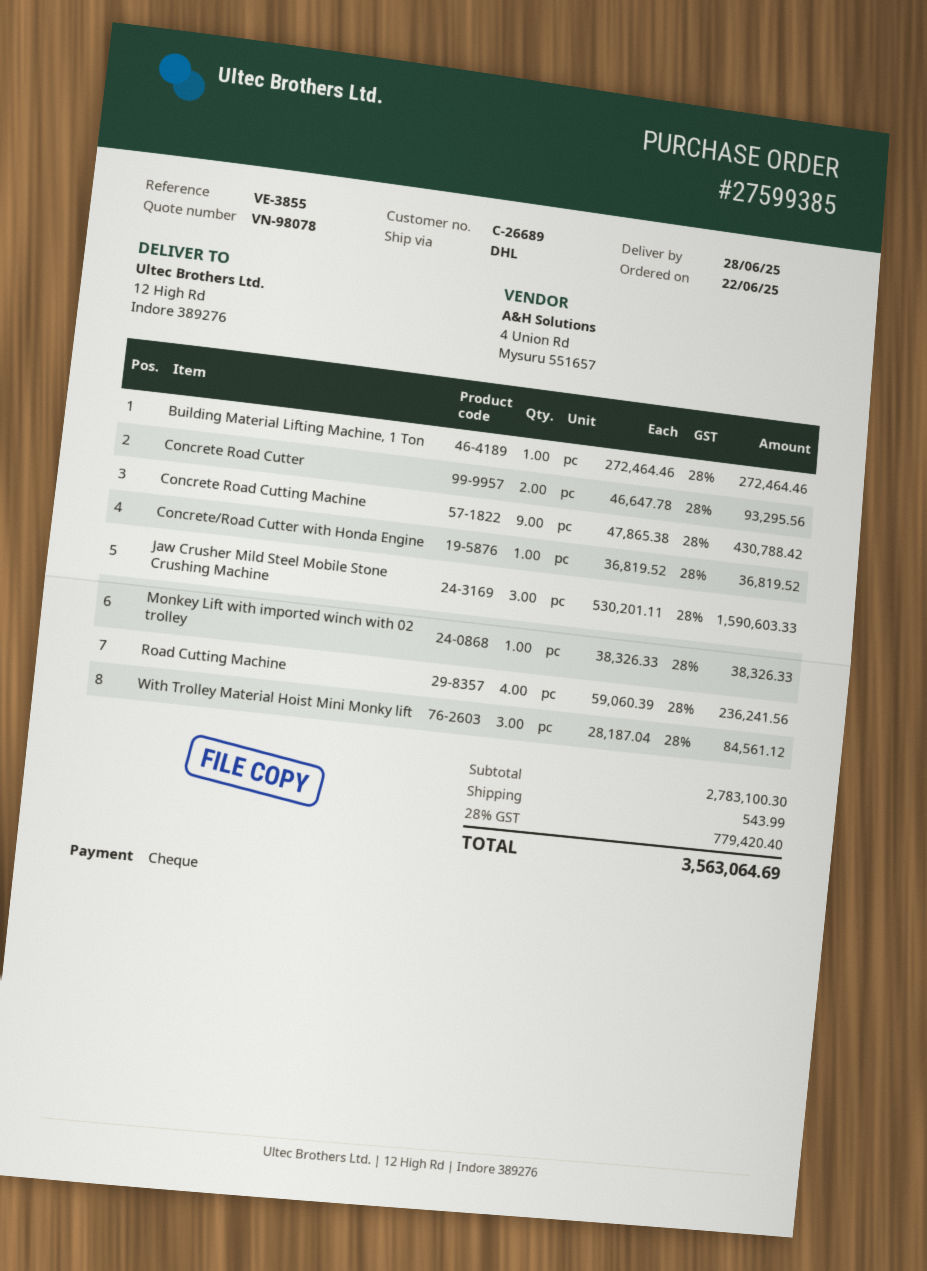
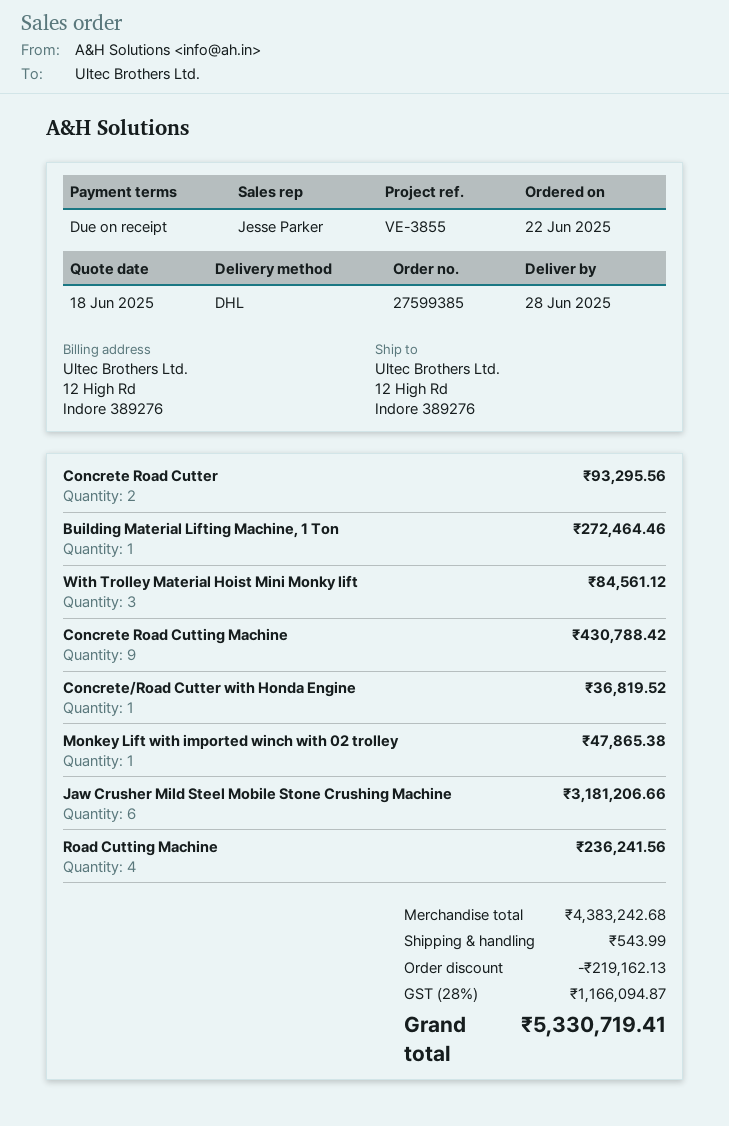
Jaw Crusher Mild Steel Mobile Stone Crushing Machine: 3 for 1590603.33 -> 6 for 3181206.66
Monkey Lift with imported winch with 02 trolley: 1 for 38326.33 -> 1 for 47865.38
subtotal: 2783100.30 -> 4383242.68
discount: none -> 219162.13
tax: 28% = 779420.40 -> 28% = 1166094.87
total: 3563064.69 -> 5330719.41

